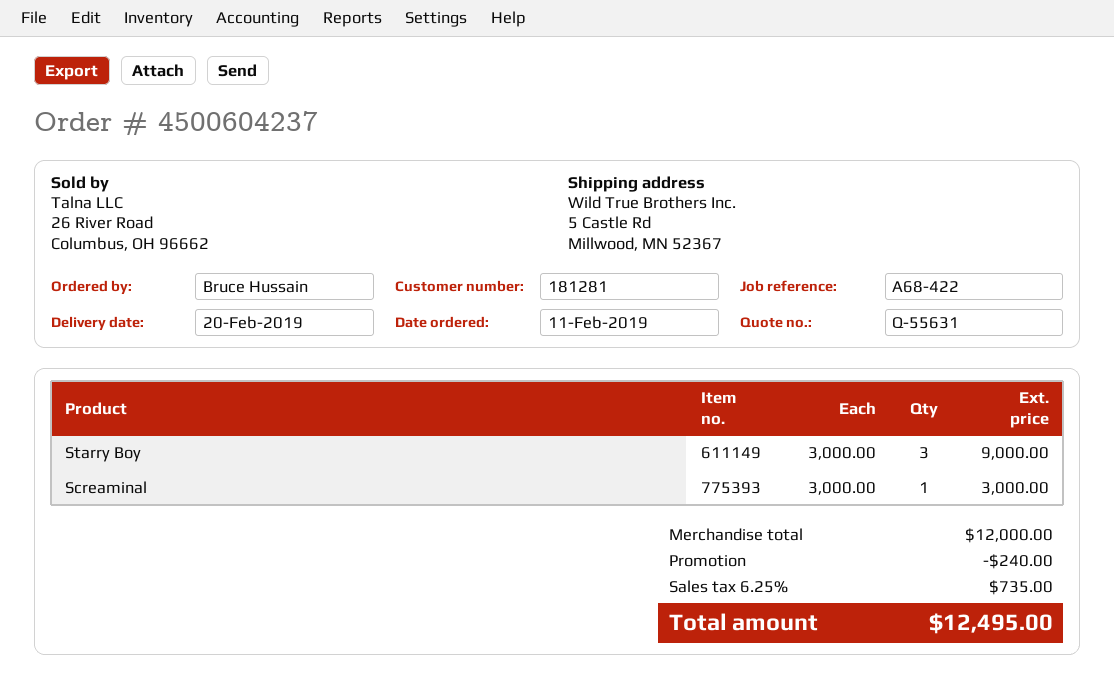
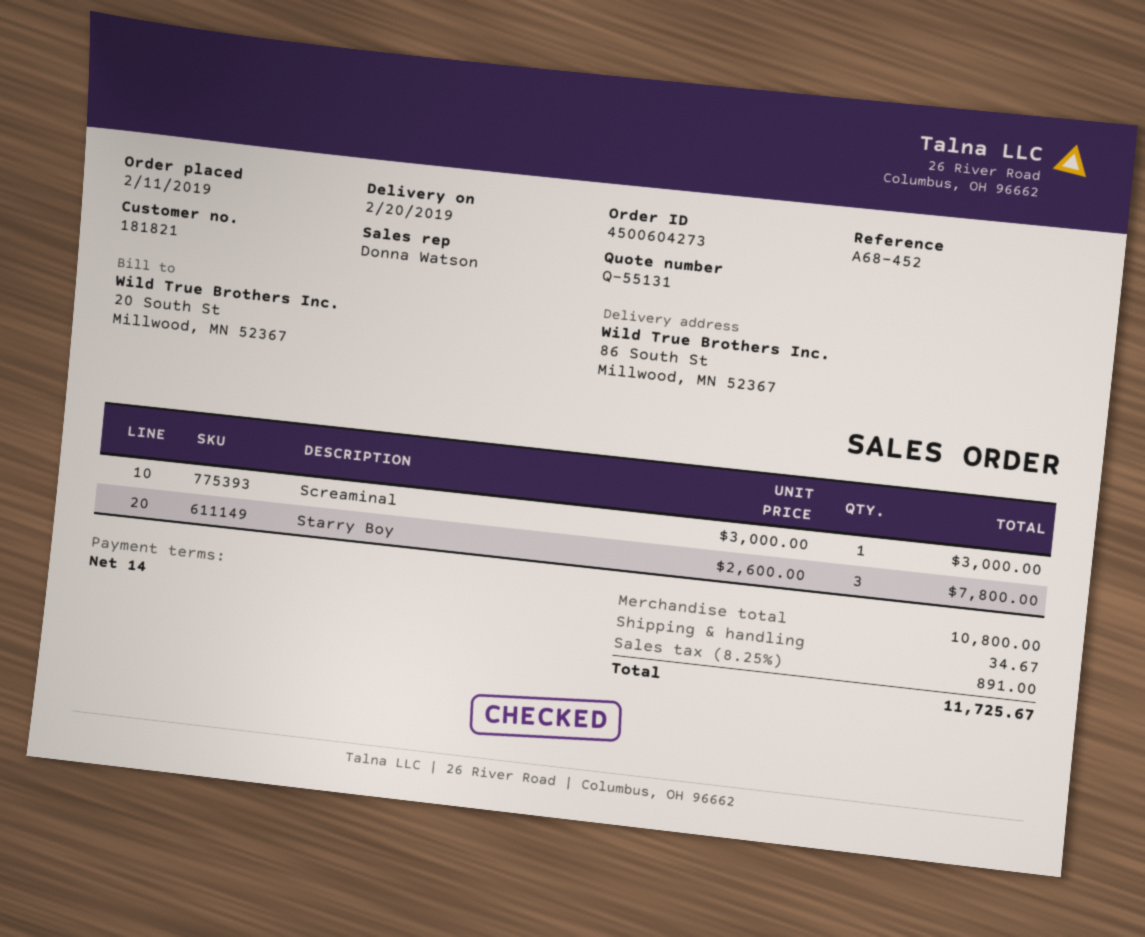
quote number: Q-55631 -> Q-55131
order number: 4500604237 -> 4500604273
customer number: 181281 -> 181821
reference: A68-422 -> A68-452
ship to: 5 Castle Rd, Millwood, MN 52367 -> 86 South St, Millwood, MN 52367
Starry Boy: 3 x 3000.00 = 9000.00 -> 3 x 2600.00 = 7800.00
subtotal: 12000.00 -> 10800.00
discount: 240.00 -> none
shipping: none -> 34.67
tax: 6.25% = 735.00 -> 8.25% = 891.00
total: 12495.00 -> 11725.67

